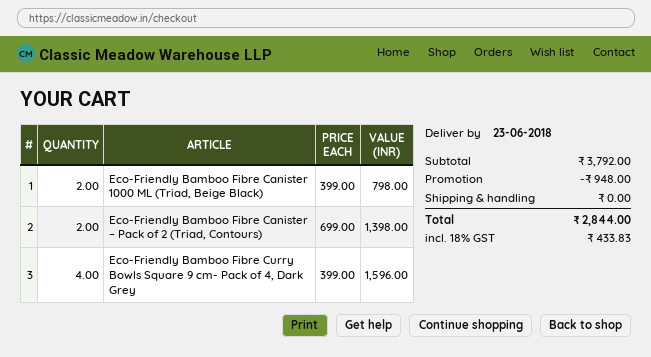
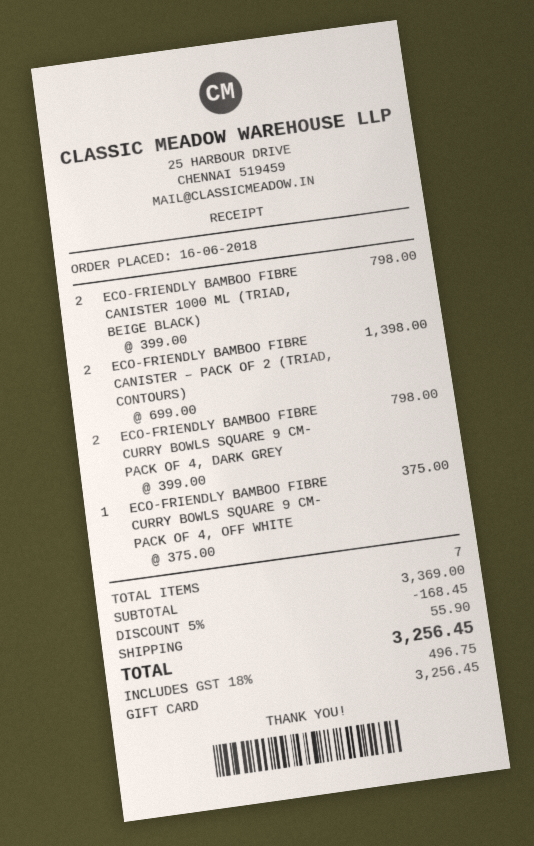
Eco-Friendly Bamboo Fibre Curry Bowls Square 9 cm- Pack of 4, Dark Grey: 4 x 399.00 = 1596.00 -> 2 x 399.00 = 798.00
ECO-FRIENDLY BAMBOO FIBRE CURRY BOWLS SQUARE 9 CM- PACK OF 4, OFF WHITE: none -> 1 x 375.00 = 375.00
subtotal: 3792.00 -> 3369.00
discount: 948.00 -> 168.45
shipping: 0.00 -> 55.90
tax: 18% = 433.83 -> 18% = 496.75
total: 2844.00 -> 3256.45

